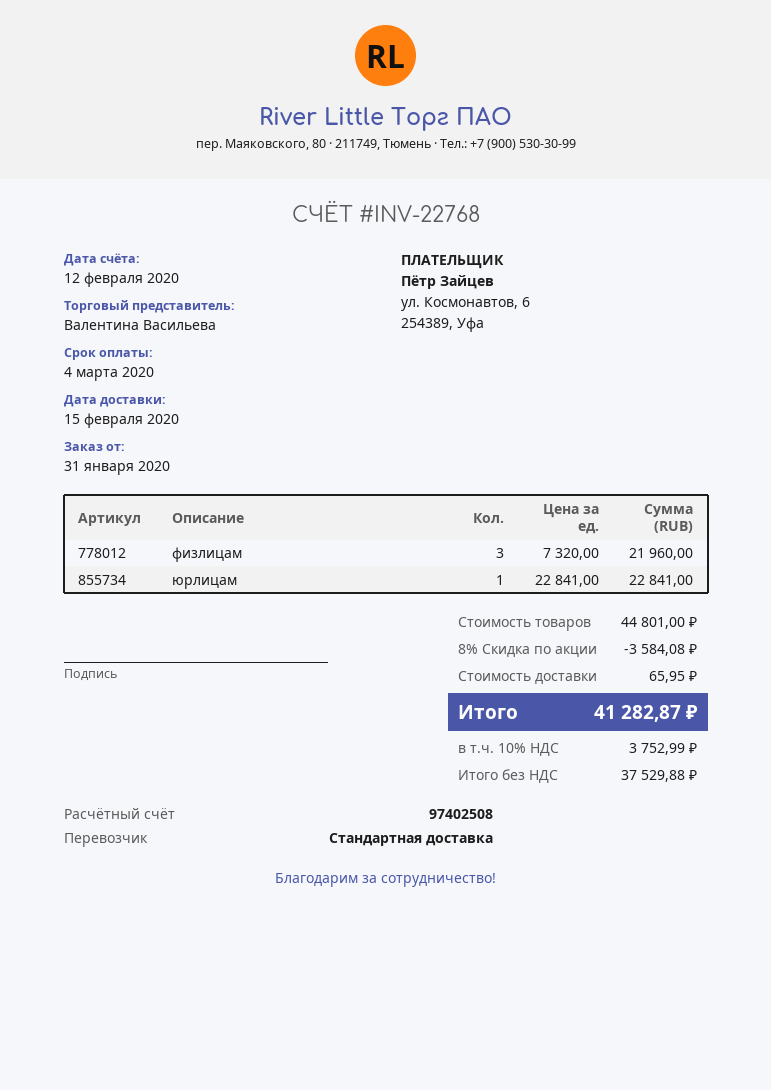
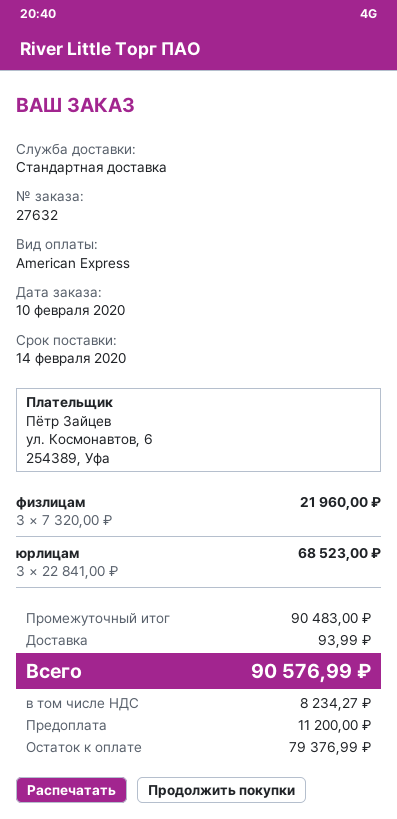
order date: 2020-01-31 -> 2020-02-10
delivery date: 2020-02-15 -> 2020-02-14
юрлицам: 1 x 22841.00 = 22841.00 -> 3 x 22841.00 = 68523.00
subtotal: 44801.00 -> 90483.00
discount: 8% = 3584.08 -> none
shipping: 65.95 -> 93.99
tax: 3752.99 -> 8234.27
total: 41282.87 -> 90576.99

